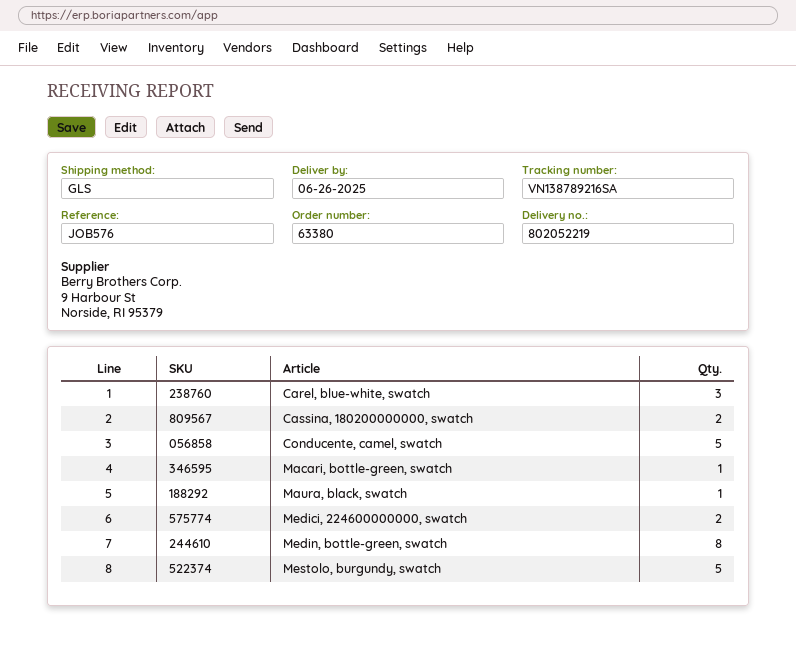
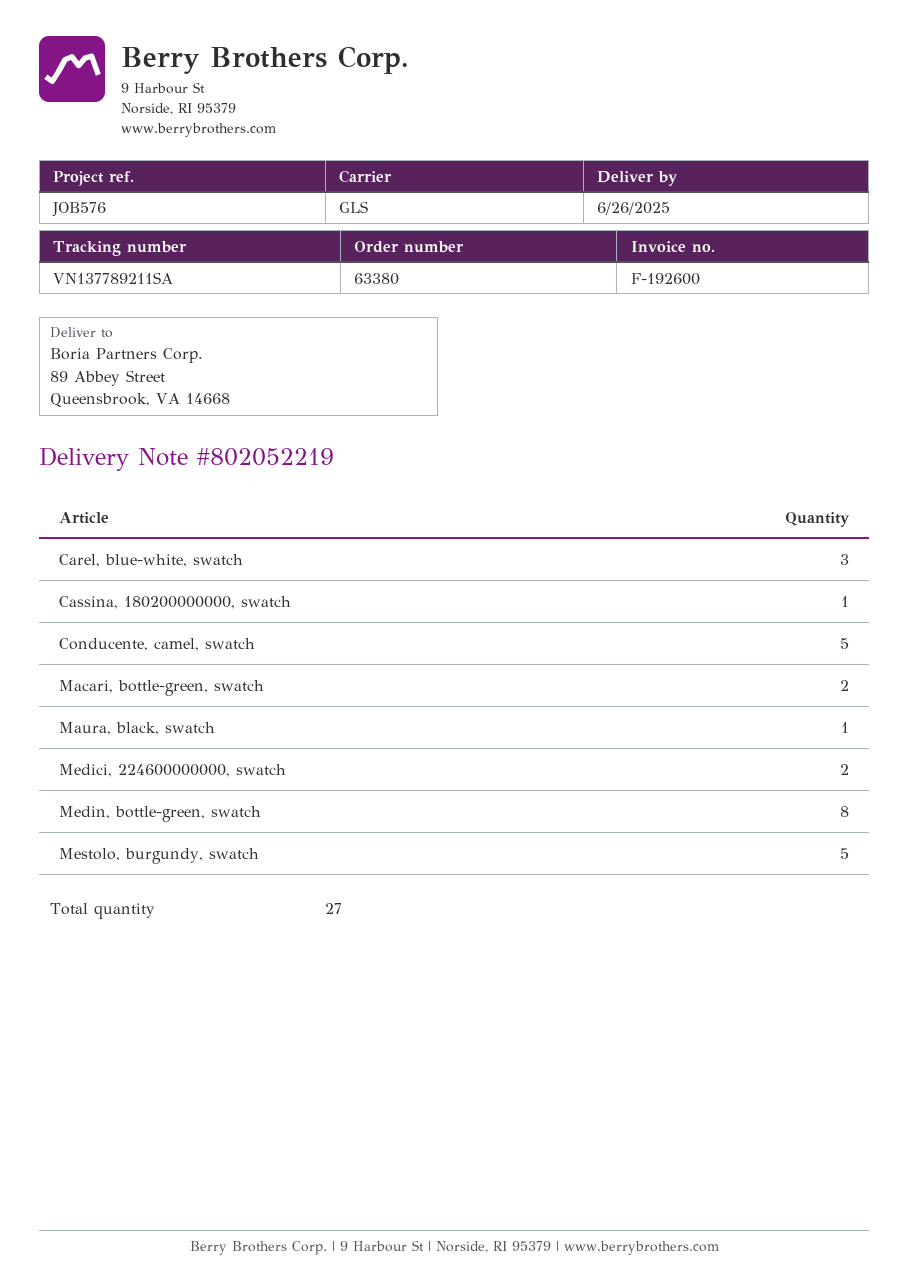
tracking number: VN138789216SA -> VN137789211SA
Cassina, 180200000000, swatch: 2 -> 1
Macari, bottle-green, swatch: 1 -> 2

